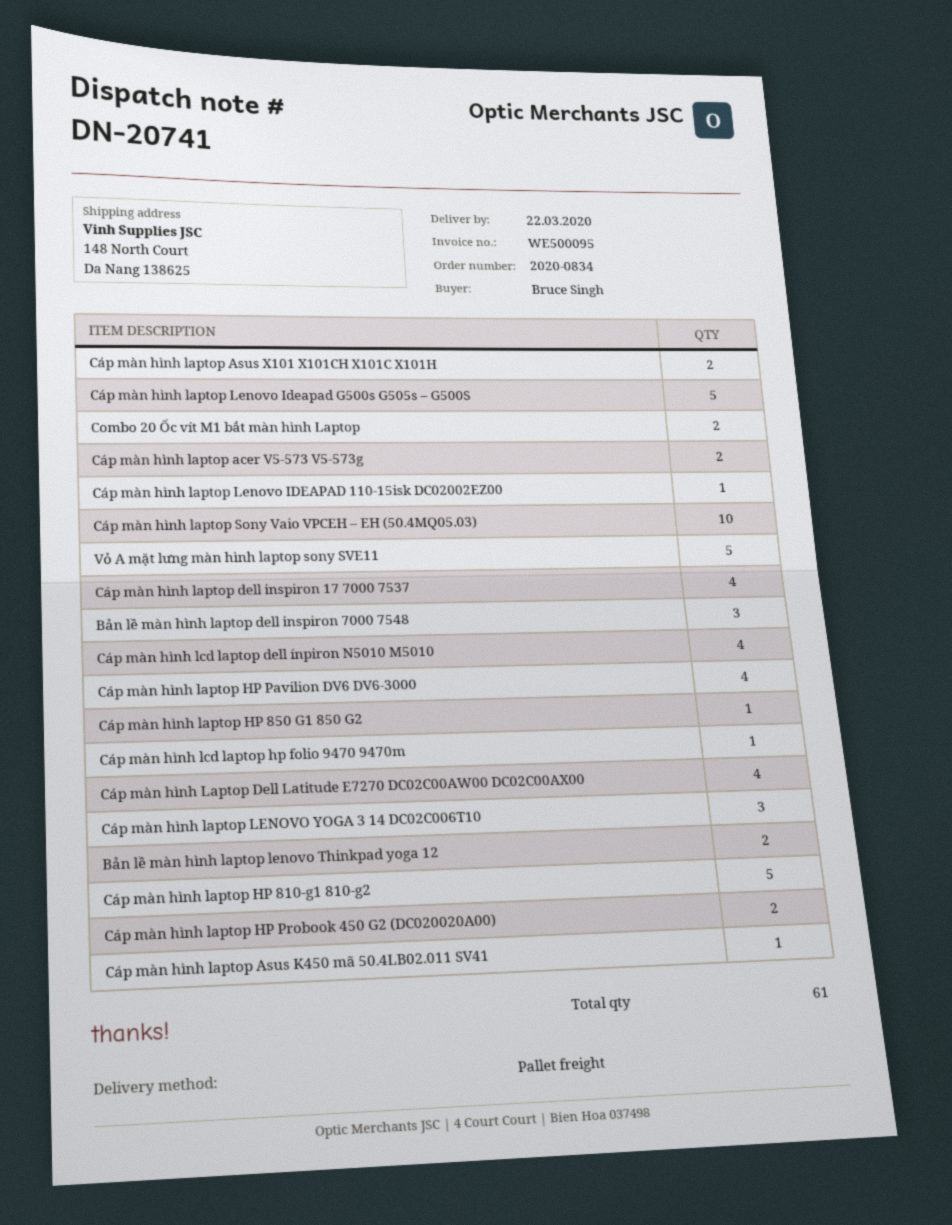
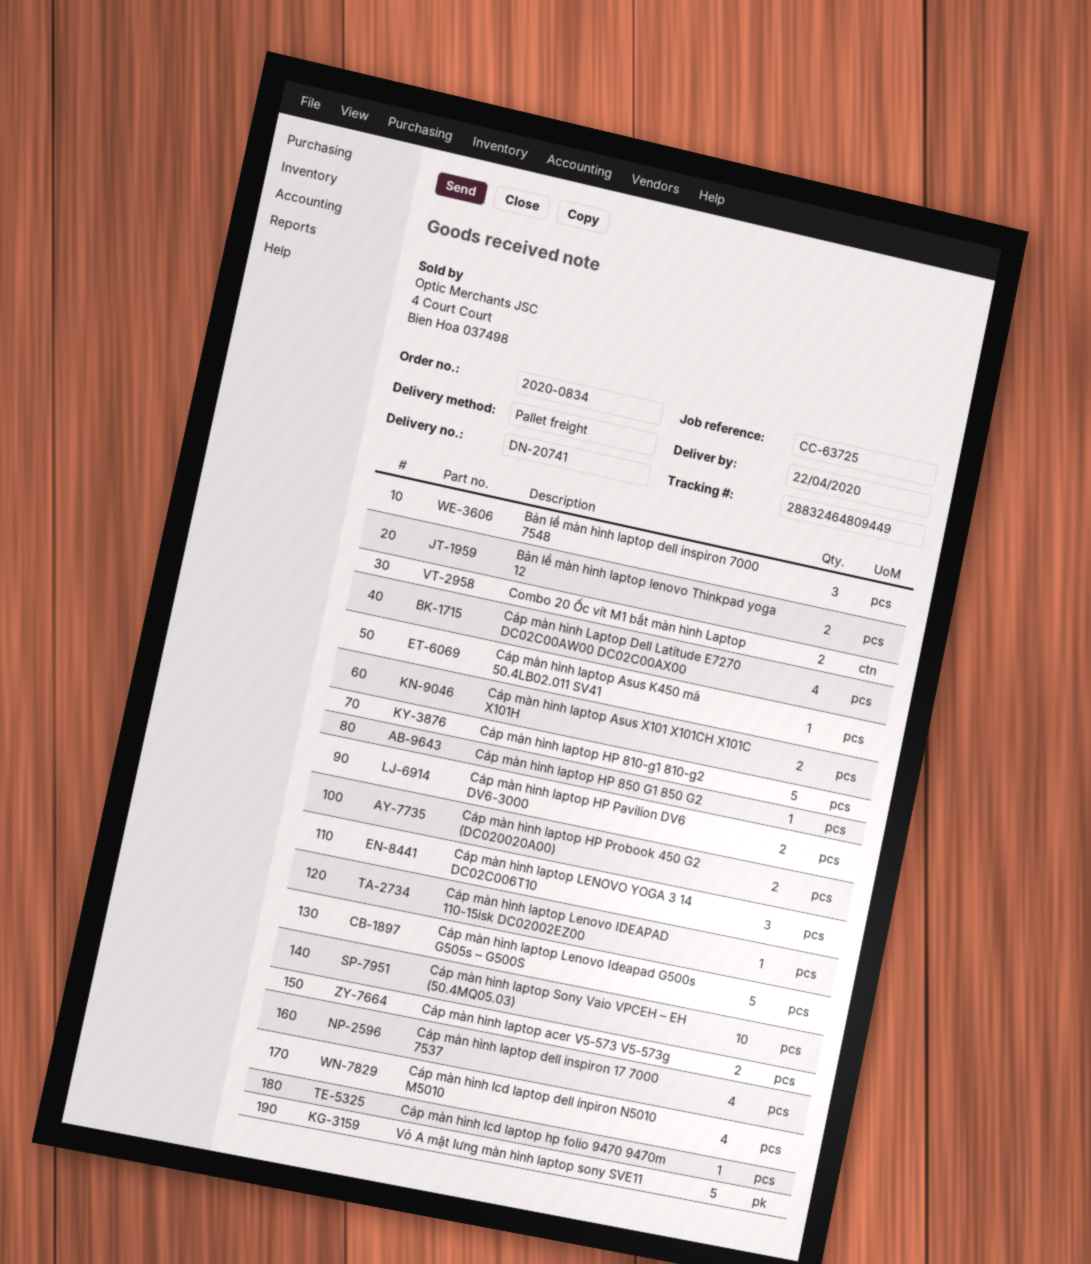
delivery date: 2020-03-22 -> 2020-04-22
Cáp màn hình laptop HP Pavilion DV6 DV6-3000: 4 -> 2

